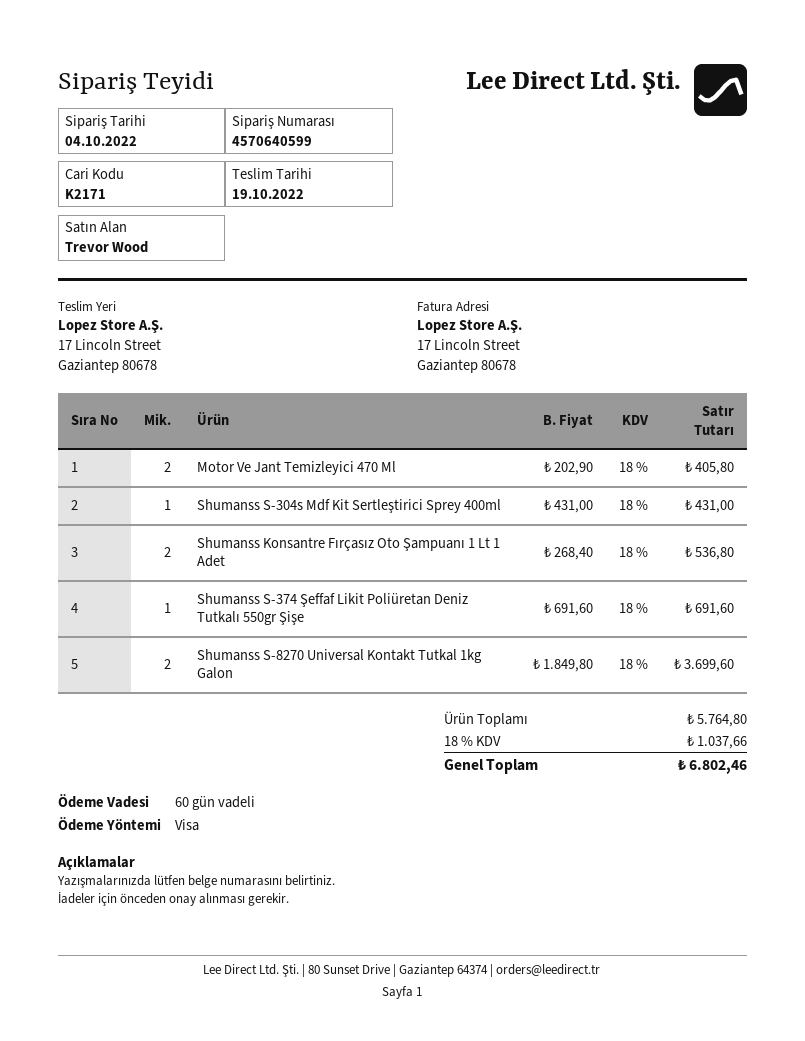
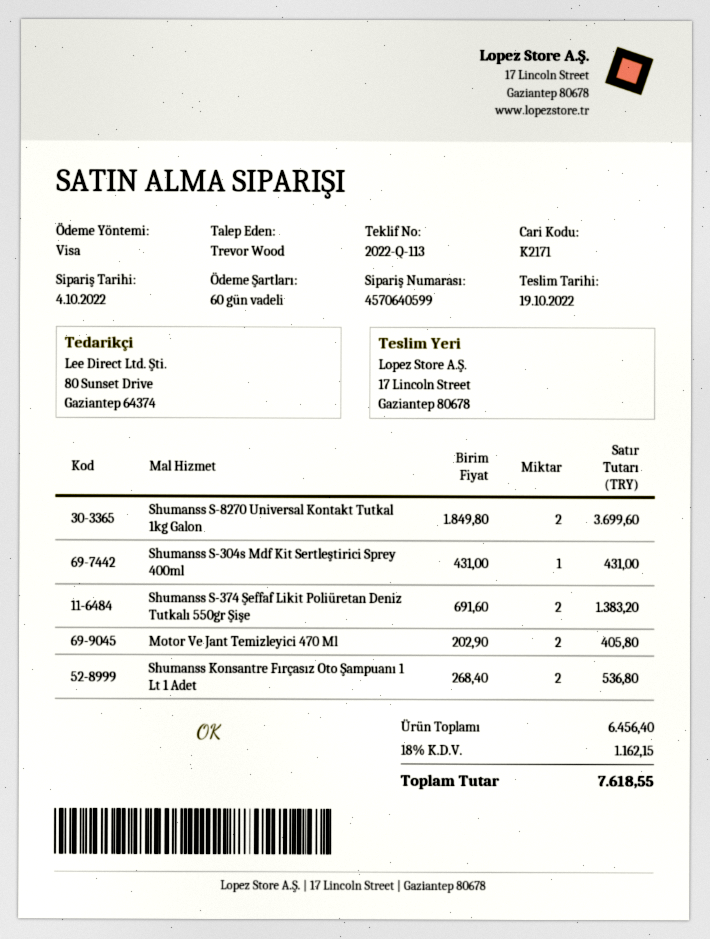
Shumanss S-374 Şeffaf Likit Poliüretan Deniz Tutkalı 550gr Şişe: 1 x 691.60 = 691.60 -> 2 x 691.60 = 1383.20
subtotal: 5764.80 -> 6456.40
tax: 18% = 1037.66 -> 18% = 1162.15
total: 6802.46 -> 7618.55

